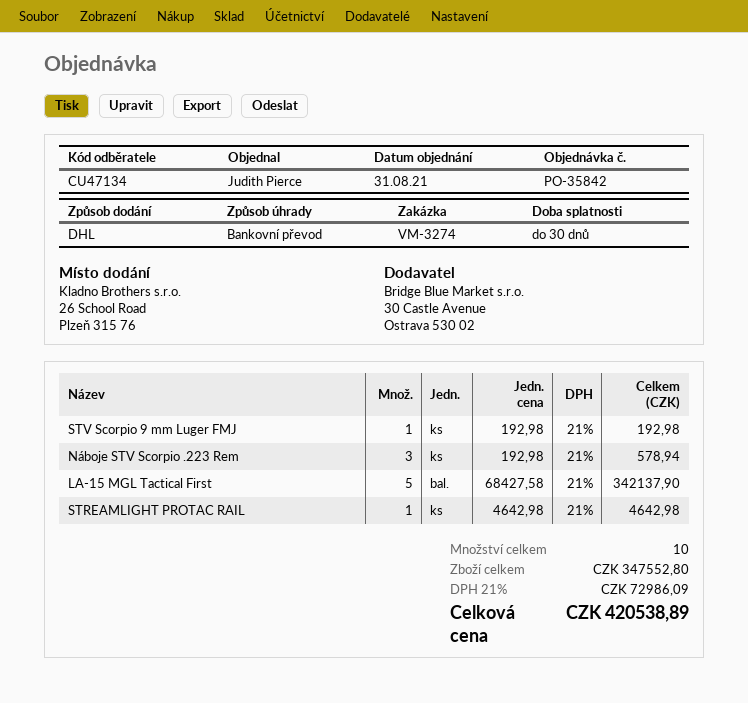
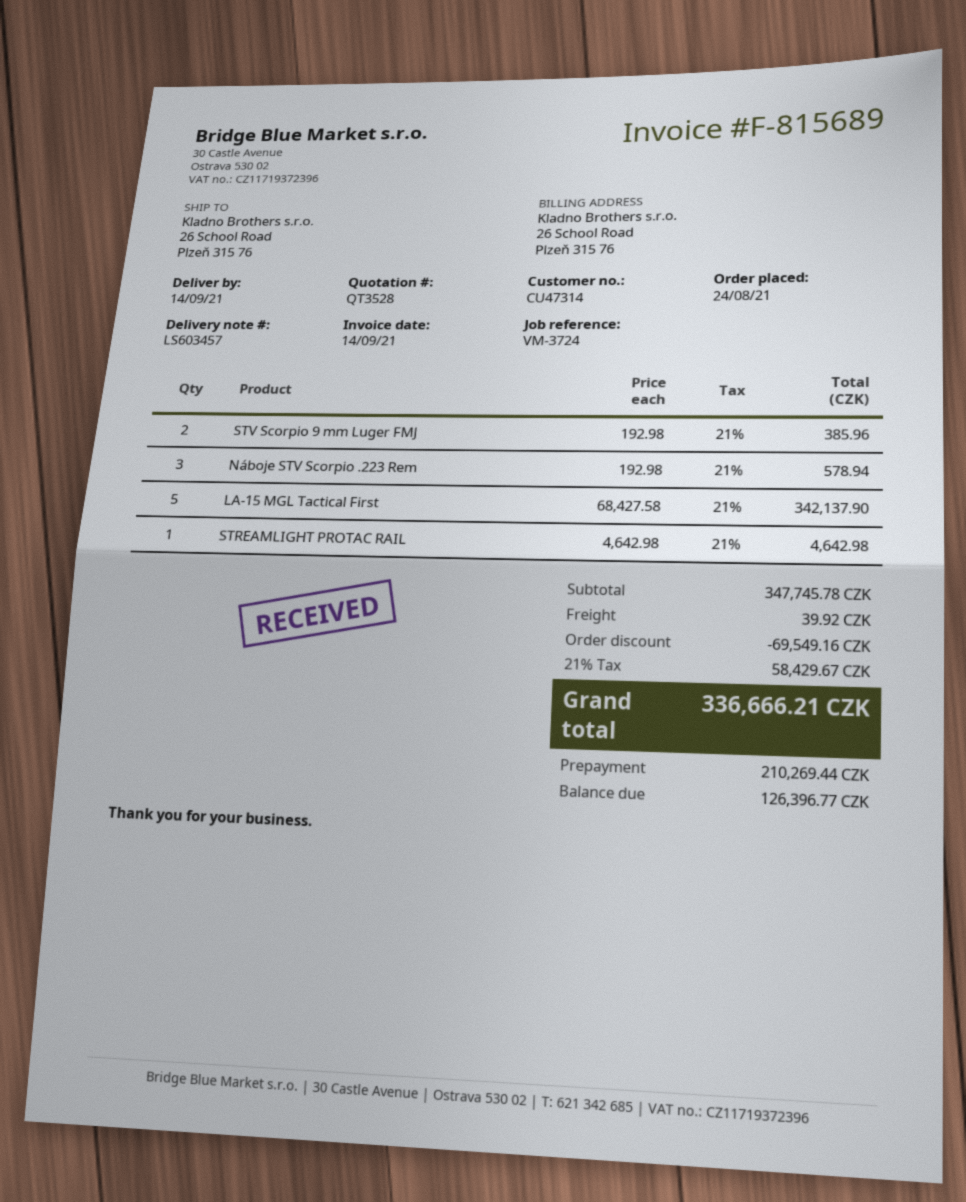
order date: 2021-08-31 -> 2021-08-24
customer number: CU47134 -> CU47314
reference: VM-3274 -> VM-3724
STV Scorpio 9 mm Luger FMJ: 1 x 192.98 = 192.98 -> 2 x 192.98 = 385.96
subtotal: 347552.80 -> 347745.78
discount: none -> 69549.16
shipping: none -> 39.92
tax: 21% = 72986.09 -> 21% = 58429.67
total: 420538.89 -> 336666.21

